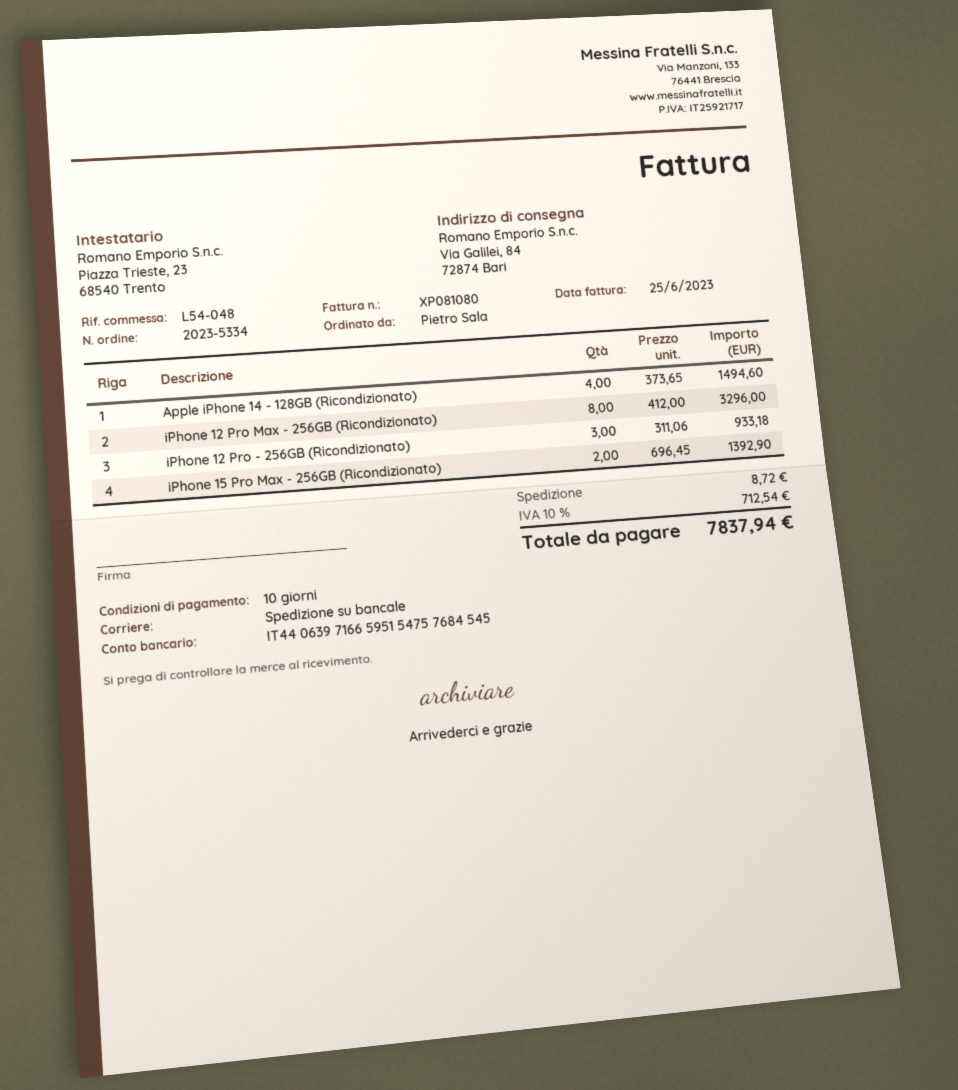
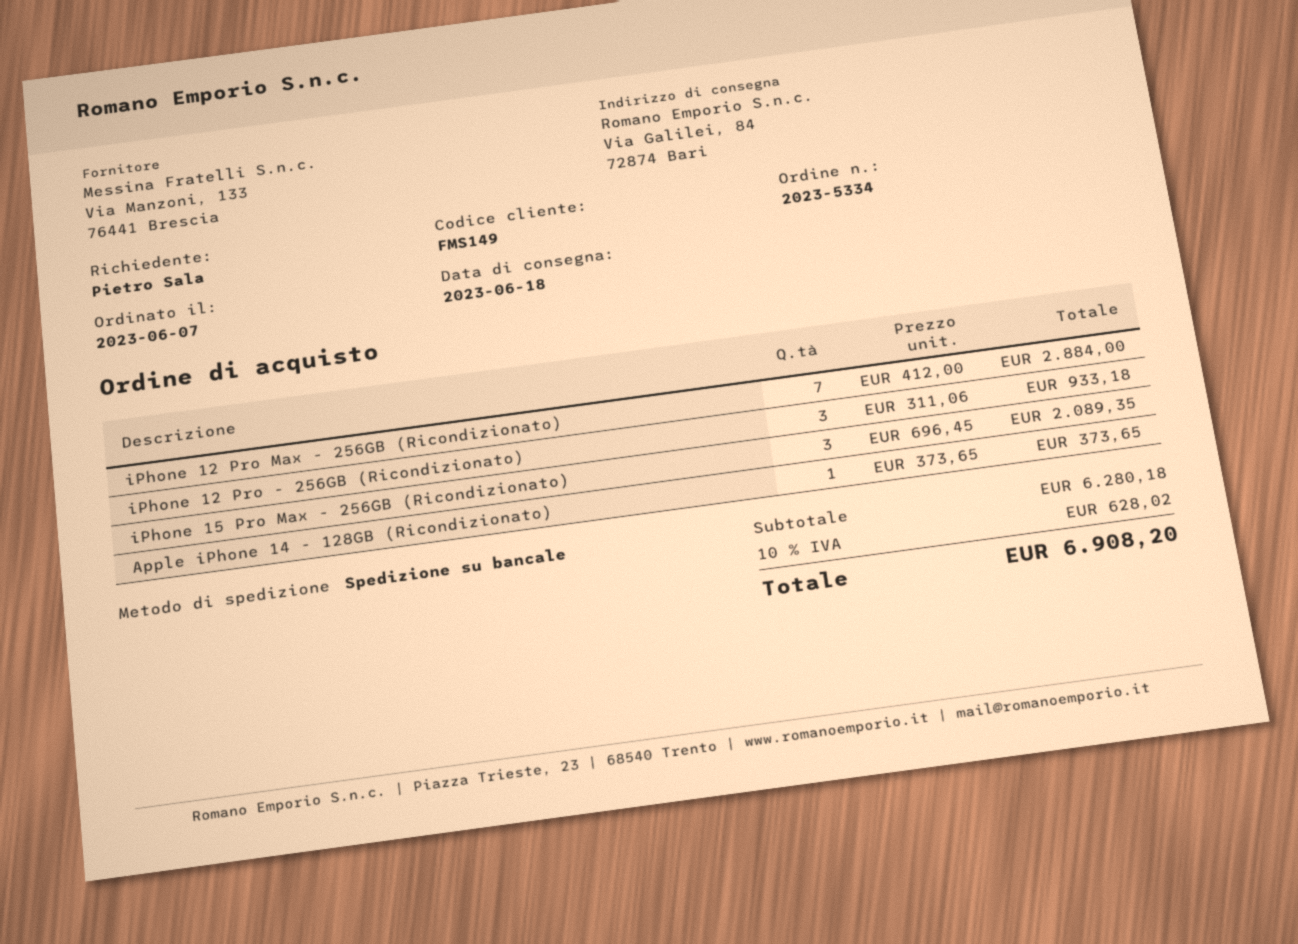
Apple iPhone 14 - 128GB (Ricondizionato): 4 x 373.65 = 1494.60 -> 1 x 373.65 = 373.65
iPhone 12 Pro Max - 256GB (Ricondizionato): 8 x 412.00 = 3296.00 -> 7 x 412.00 = 2884.00
iPhone 15 Pro Max - 256GB (Ricondizionato): 2 x 696.45 = 1392.90 -> 3 x 696.45 = 2089.35
shipping: 8.72 -> none
tax: 10% = 712.54 -> 10% = 628.02
total: 7837.94 -> 6908.20

